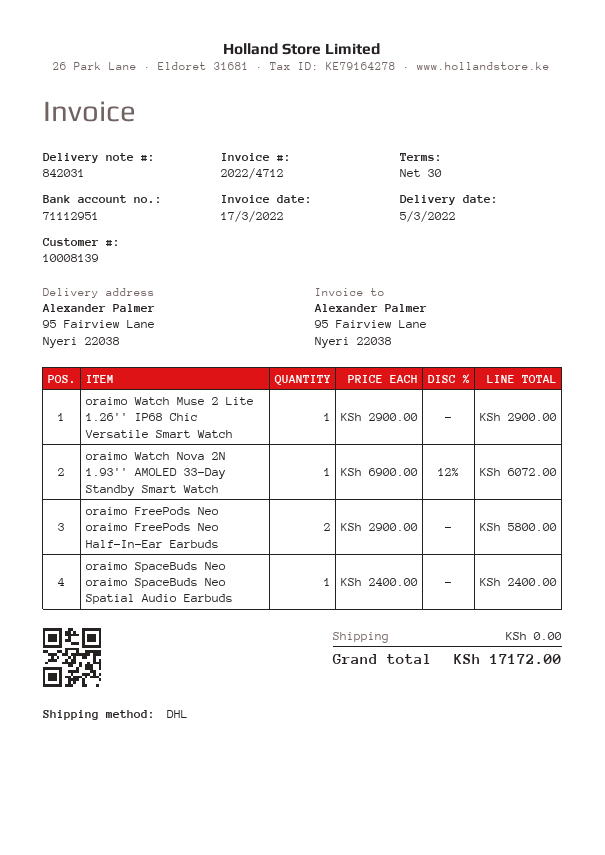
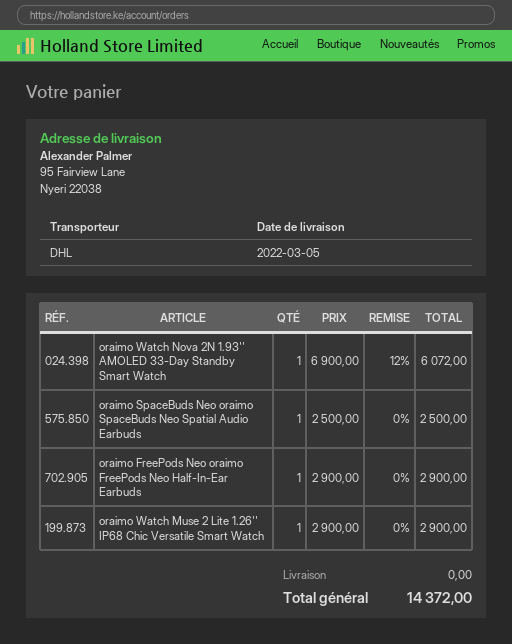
oraimo FreePods Neo oraimo FreePods Neo Half-In-Ear Earbuds: 2 x 2900.00 = 5800.00 -> 1 x 2900.00 = 2900.00
oraimo SpaceBuds Neo oraimo SpaceBuds Neo Spatial Audio Earbuds: 1 x 2400.00 = 2400.00 -> 1 x 2500.00 = 2500.00
total: 17172.00 -> 14372.00

